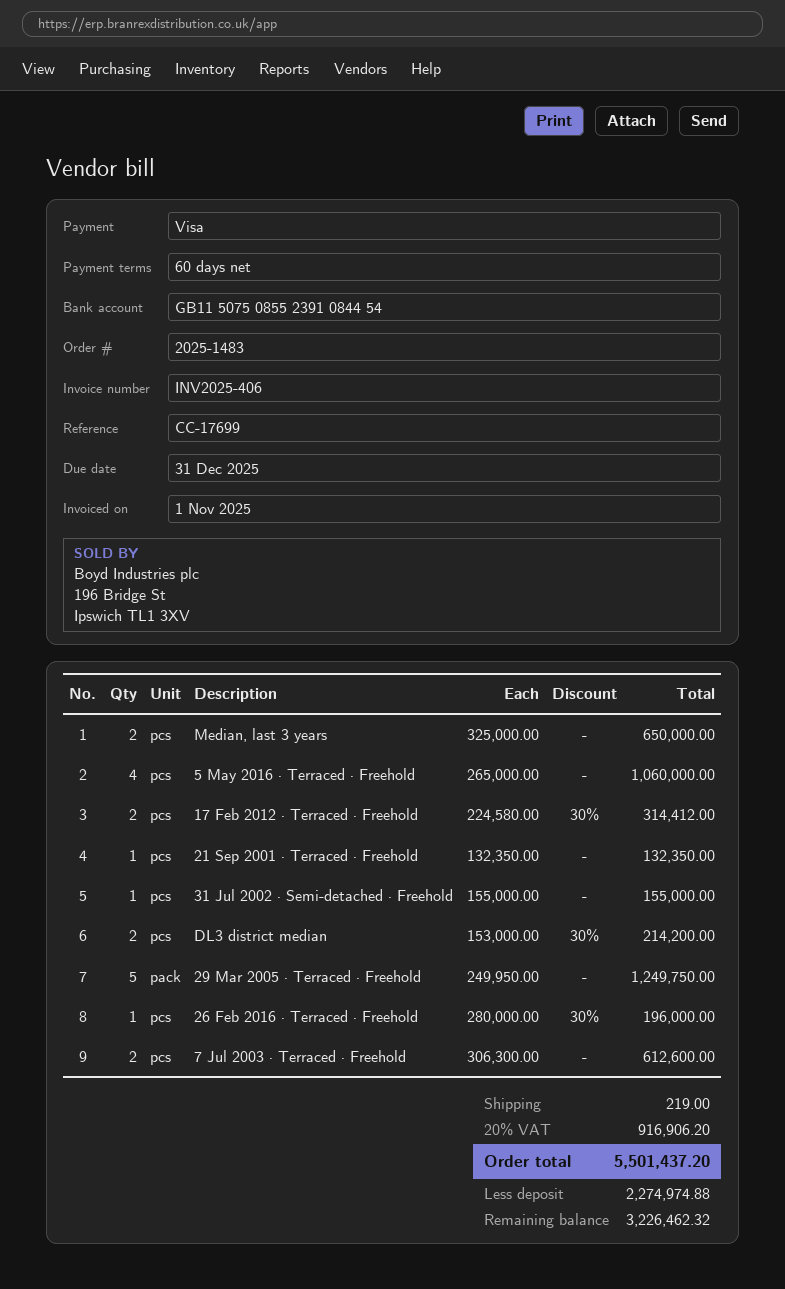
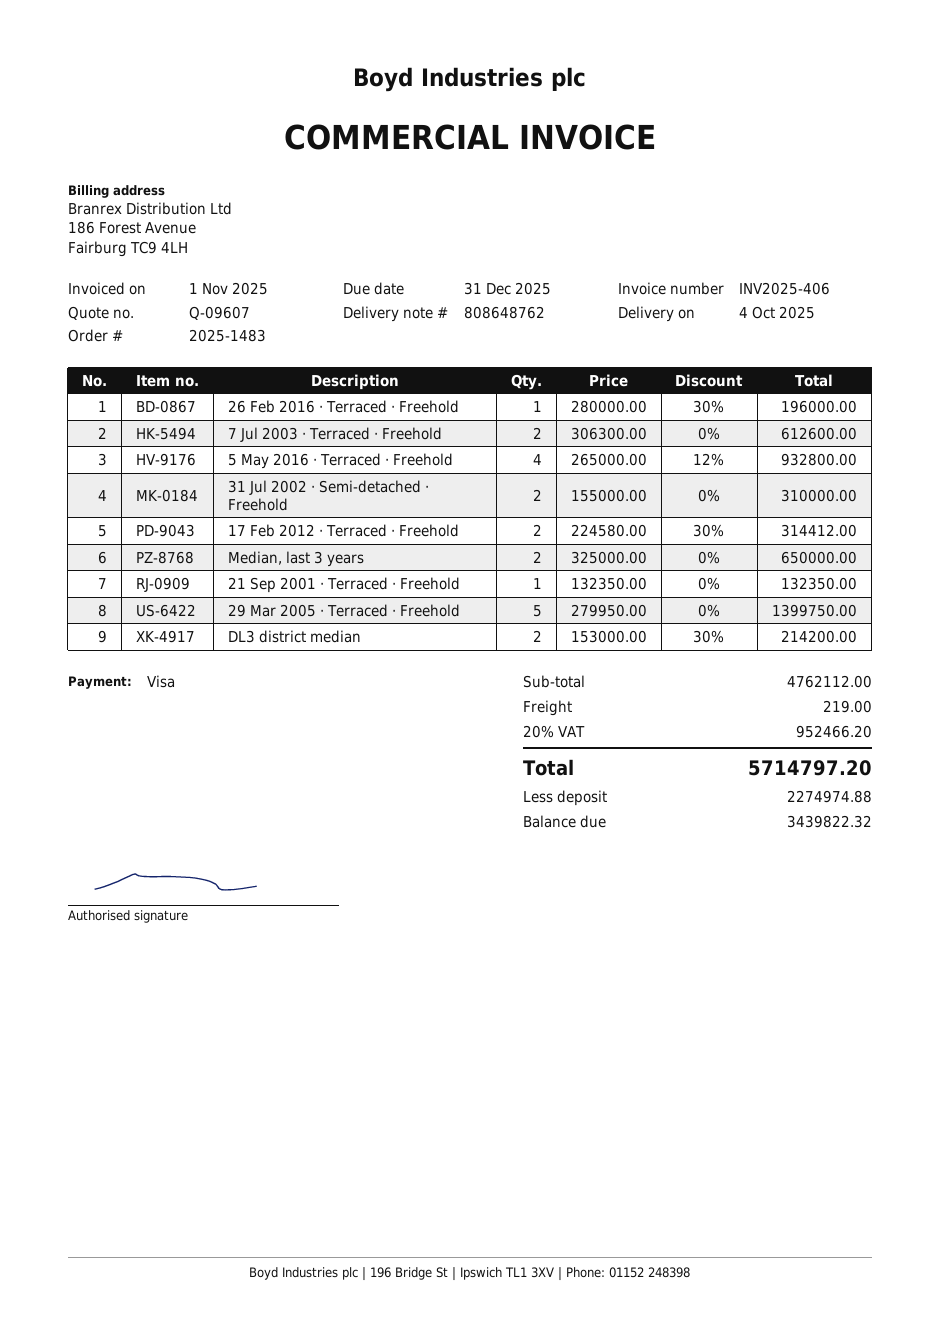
5 May 2016 · Terraced · Freehold: 4 x 265000.00 = 1060000.00 -> 4 x 265000.00 - 12% = 932800.00
31 Jul 2002 · Semi-detached · Freehold: 1 x 155000.00 = 155000.00 -> 2 x 155000.00 = 310000.00
29 Mar 2005 · Terraced · Freehold: 5 x 249950.00 = 1249750.00 -> 5 x 279950.00 = 1399750.00
tax: 20% = 916906.20 -> 20% = 952466.20
total: 5501437.20 -> 5714797.20
balance: 3226462.32 -> 3439822.32

